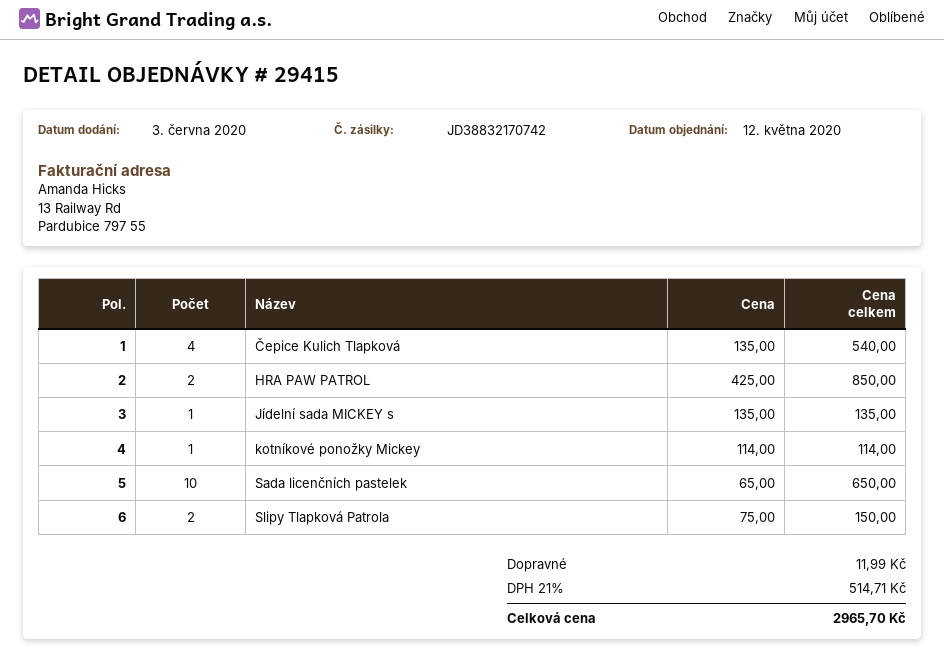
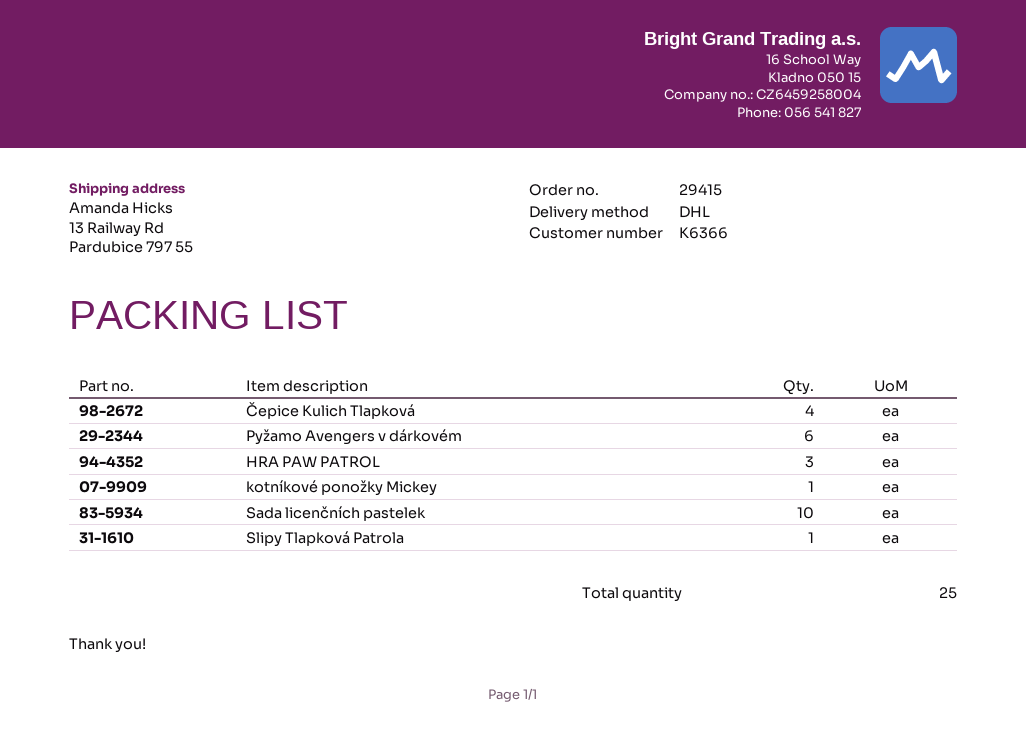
HRA PAW PATROL: 2 -> 3
Jídelní sada MICKEY s: 1 -> none
Slipy Tlapková Patrola: 2 -> 1
Pyžamo Avengers v dárkovém: none -> 6

